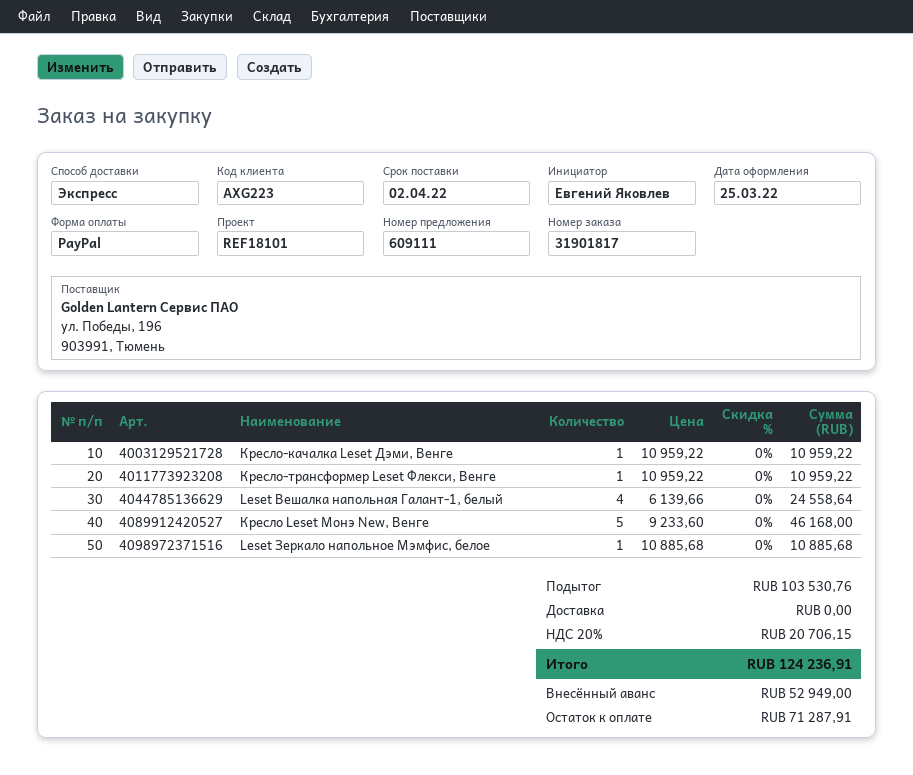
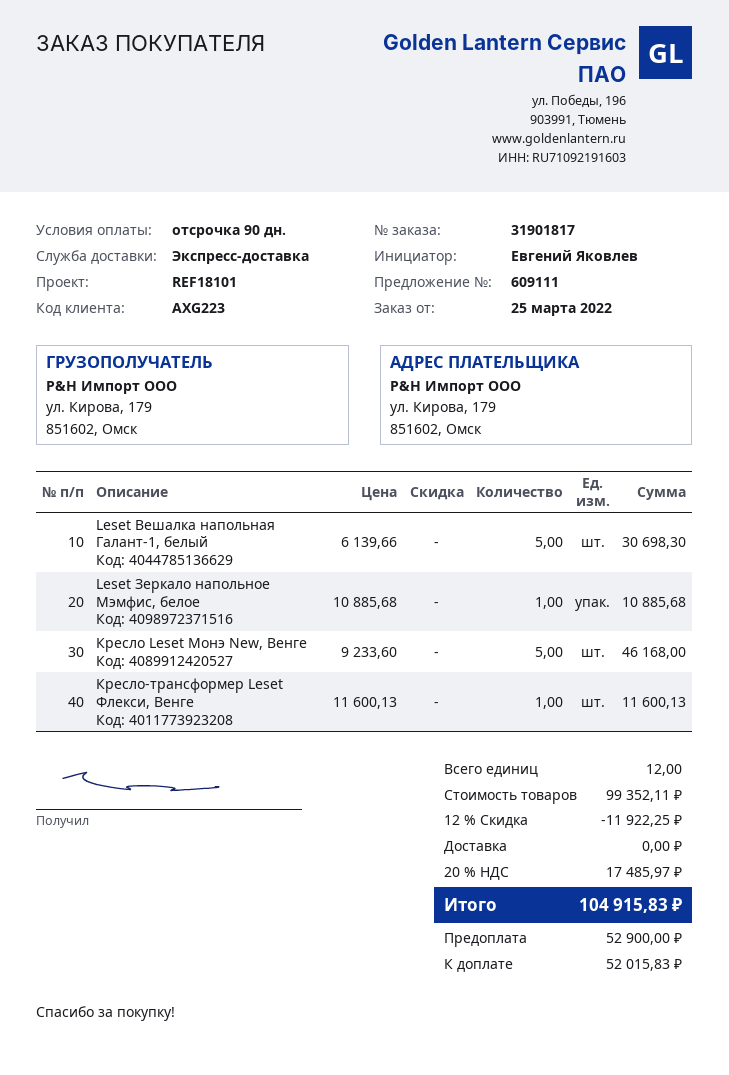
Кресло-качалка Leset Дэми, Венге: 1 x 10959.22 = 10959.22 -> none
Кресло-трансформер Leset Флекси, Венге: 1 x 10959.22 = 10959.22 -> 1 x 11600.13 = 11600.13
Leset Вешалка напольная Галант-1, белый: 4 x 6139.66 = 24558.64 -> 5 x 6139.66 = 30698.30
subtotal: 103530.76 -> 99352.11
discount: none -> 12% = 11922.25
tax: 20% = 20706.15 -> 20% = 17485.97
total: 124236.91 -> 104915.83
deposit: 52949.00 -> 52900.00
balance: 71287.91 -> 52015.83

